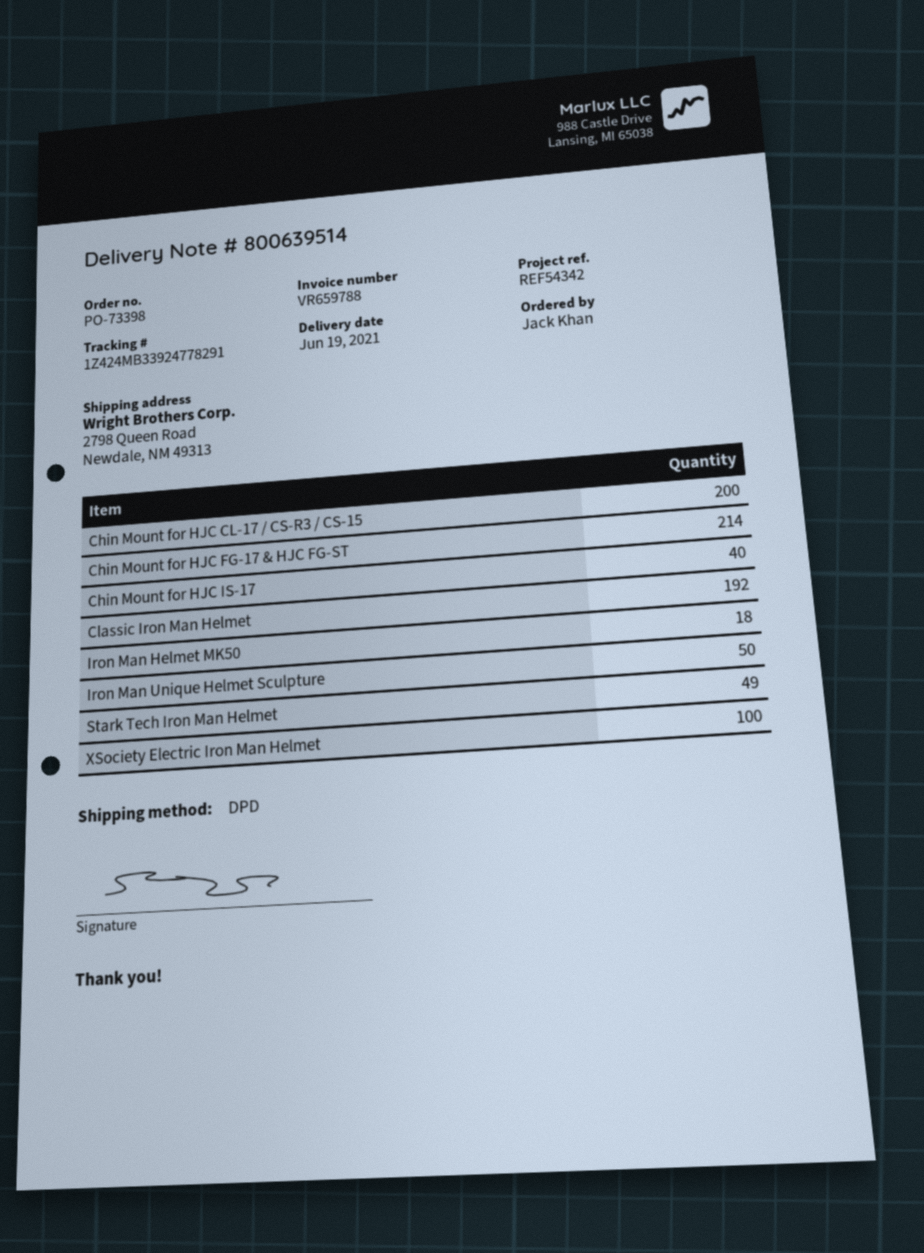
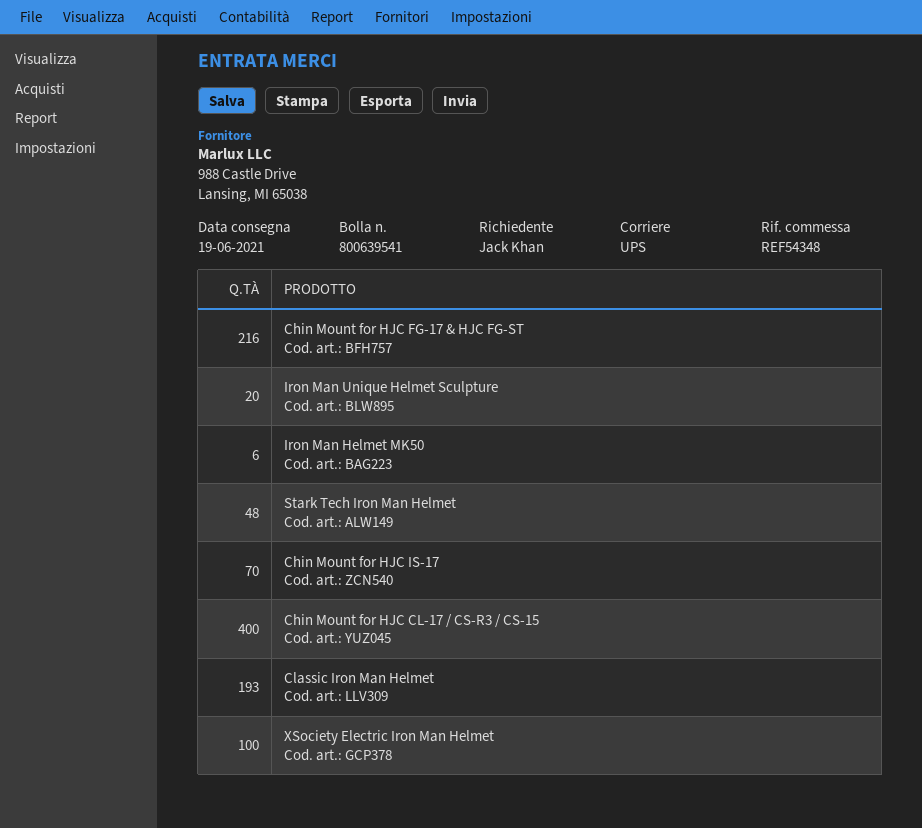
delivery note number: 800639514 -> 800639541
reference: REF54342 -> REF54348
shipping method: DPD -> UPS
Chin Mount for HJC CL-17 / CS-R3 / CS-15: 200 -> 400
Chin Mount for HJC FG-17 & HJC FG-ST: 214 -> 216
Chin Mount for HJC IS-17: 40 -> 70
Classic Iron Man Helmet: 192 -> 193
Iron Man Helmet MK50: 18 -> 6
Iron Man Unique Helmet Sculpture: 50 -> 20
Stark Tech Iron Man Helmet: 49 -> 48

